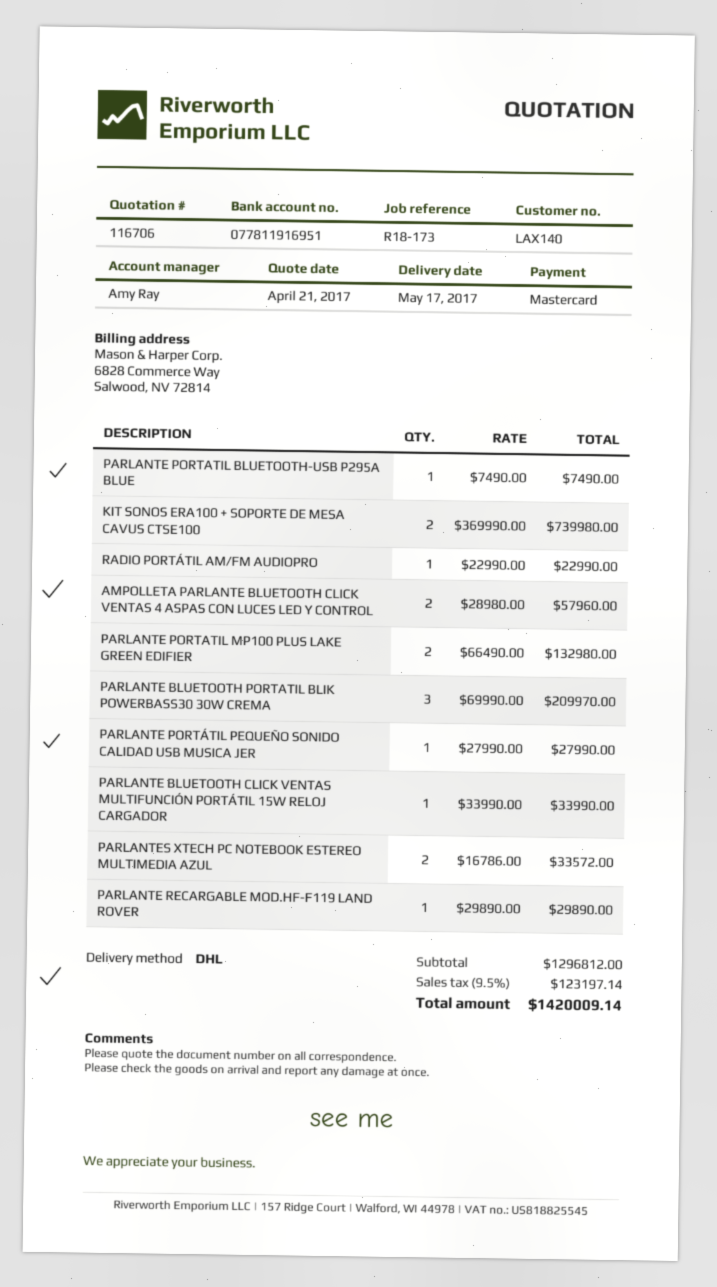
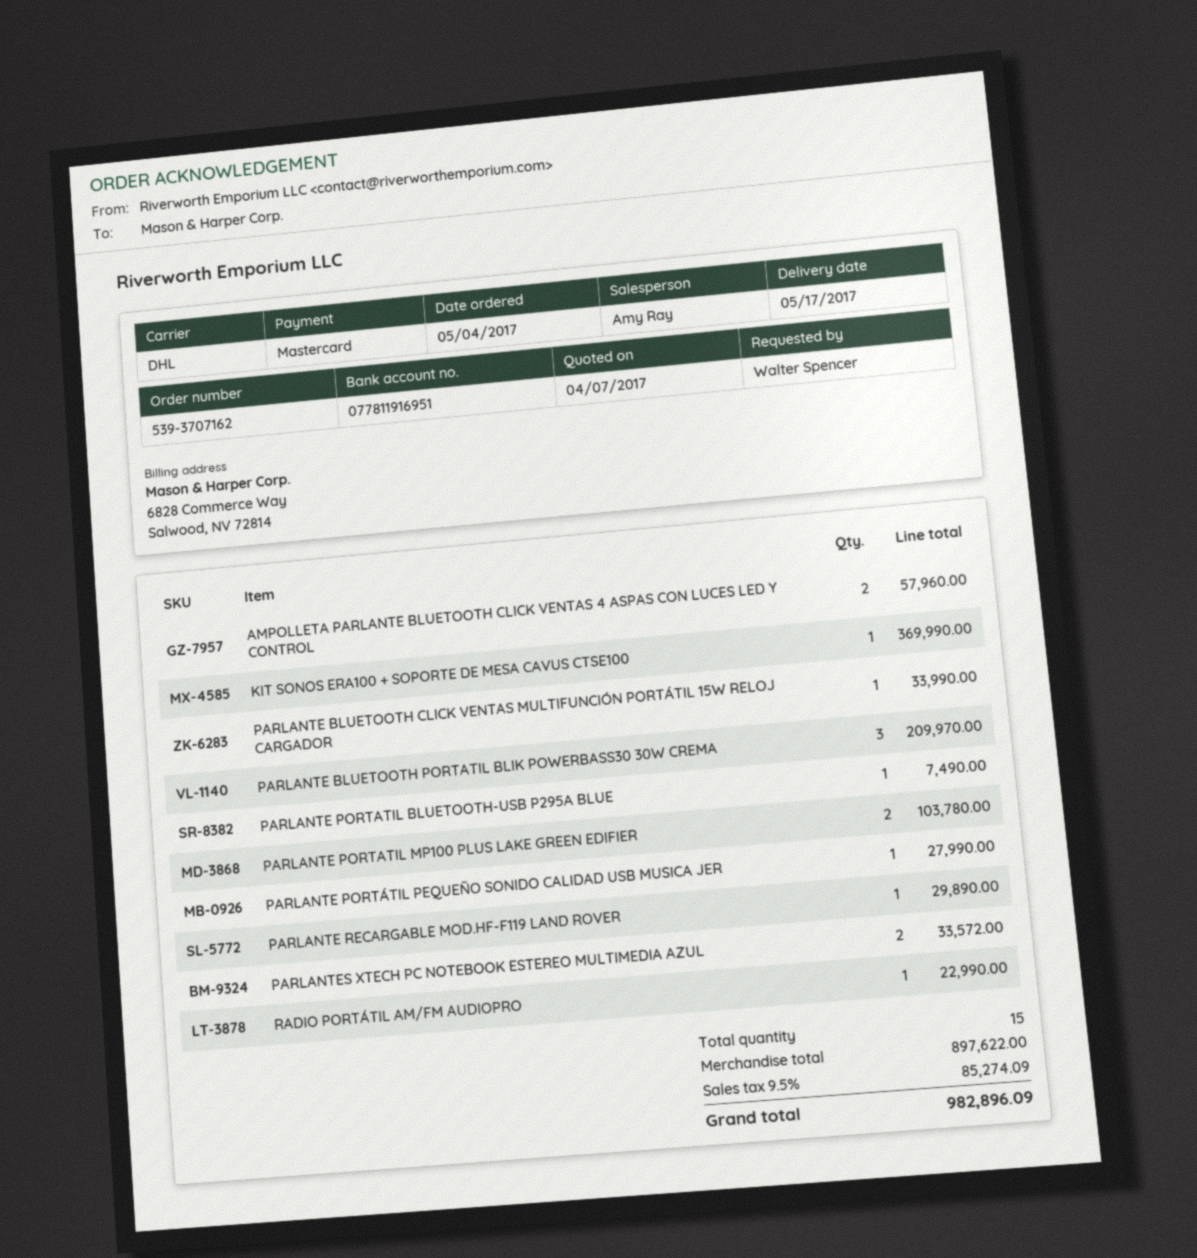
quote date: 2017-04-21 -> 2017-04-07
KIT SONOS ERA100 + SOPORTE DE MESA CAVUS CTSE100: 2 for 739980.00 -> 1 for 369990.00
PARLANTE PORTATIL MP100 PLUS LAKE GREEN EDIFIER: 2 for 132980.00 -> 2 for 103780.00
subtotal: 1296812.00 -> 897622.00
tax: 9.5% = 123197.14 -> 9.5% = 85274.09
total: 1420009.14 -> 982896.09

